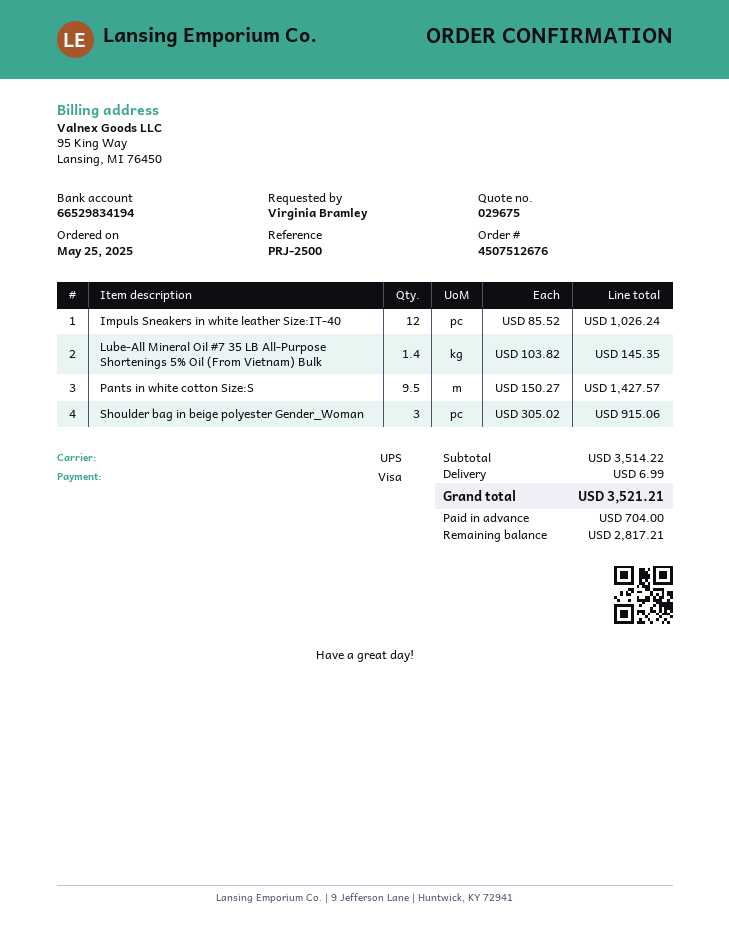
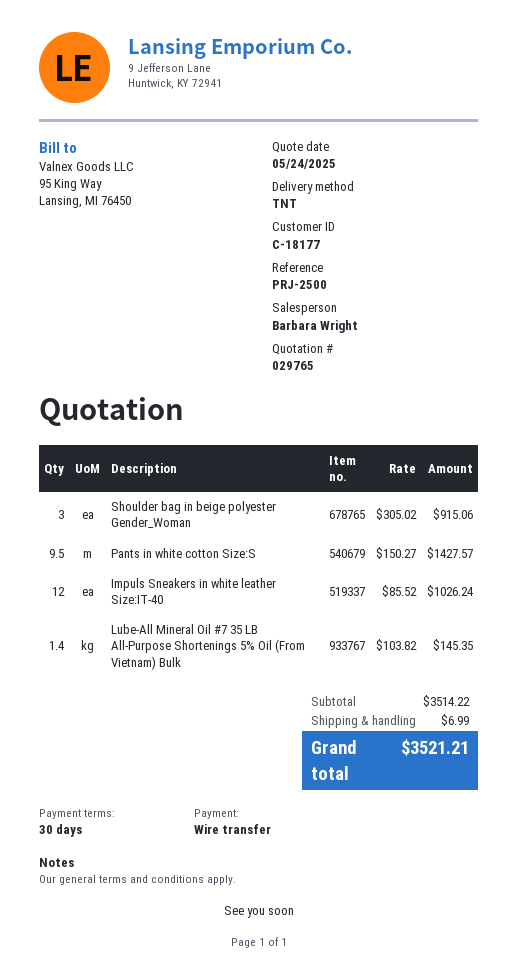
quote number: 029675 -> 029765
payment method: Visa -> bank transfer
shipping method: UPS -> TNT

